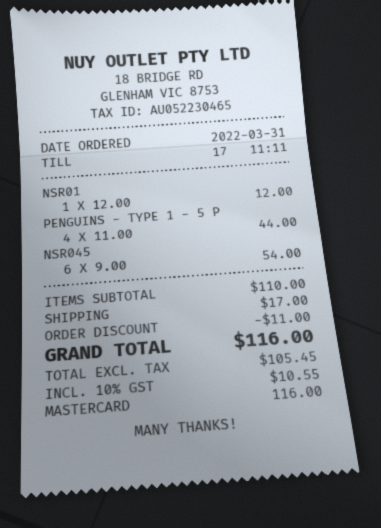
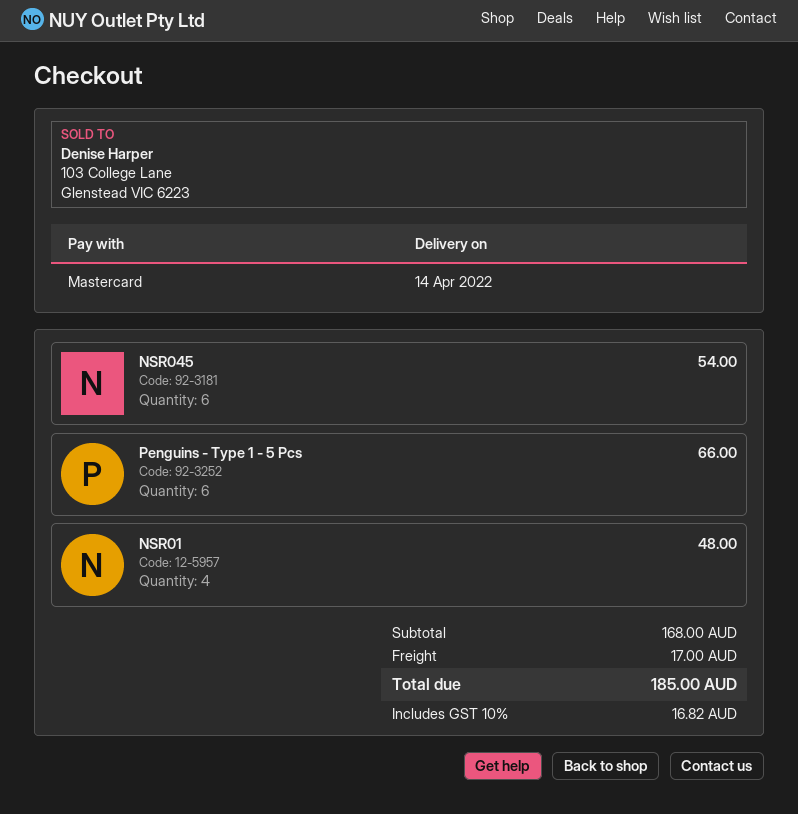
NSR01: 1 for 12.00 -> 4 for 48.00
PENGUINS - TYPE 1 - 5 P: 4 for 44.00 -> 6 for 66.00
subtotal: 110.00 -> 168.00
discount: 11.00 -> none
tax: 10% = 10.55 -> 10% = 16.82
total: 116.00 -> 185.00

